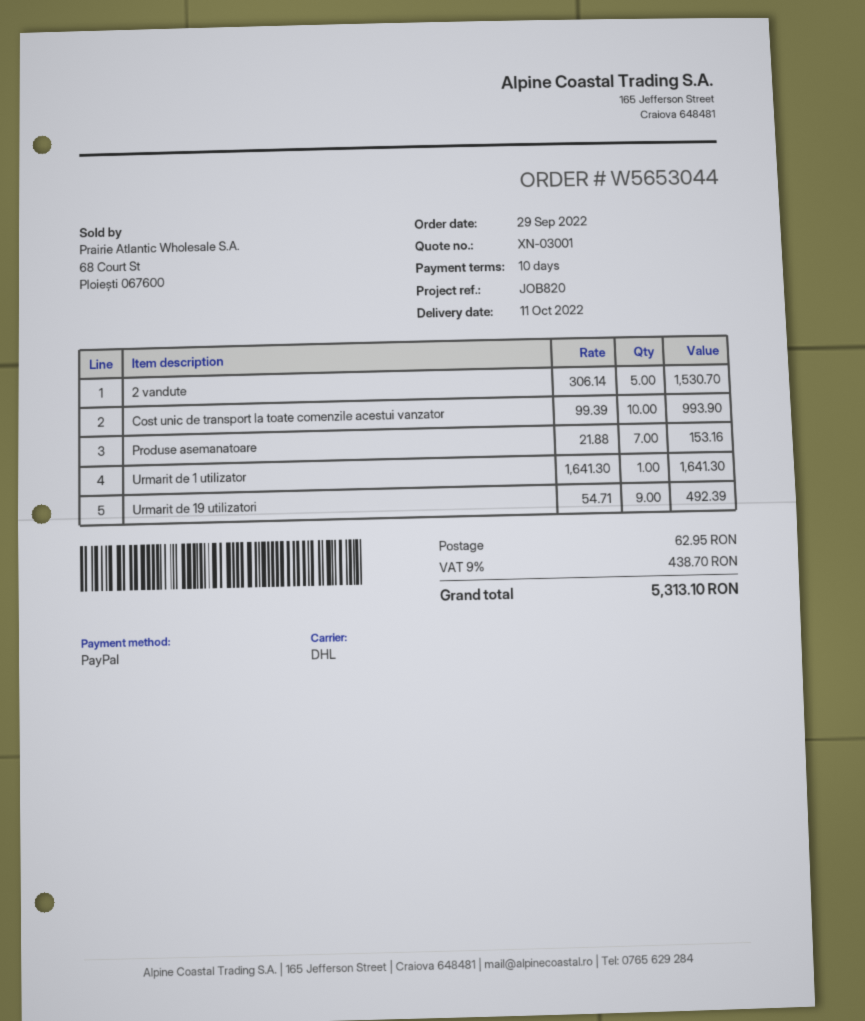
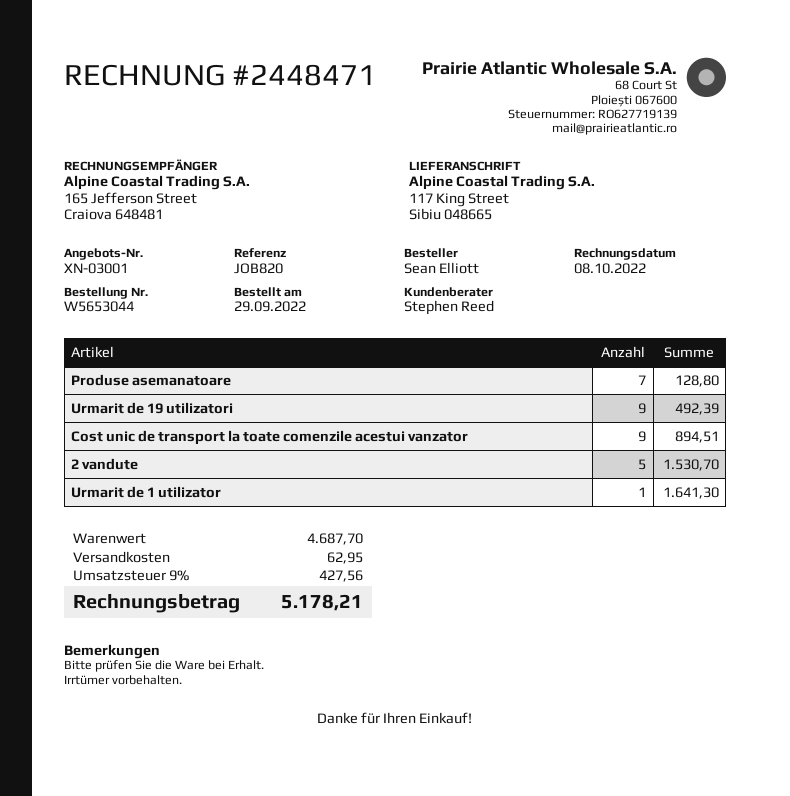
Cost unic de transport la toate comenzile acestui vanzator: 10 for 993.90 -> 9 for 894.51
Produse asemanatoare: 7 for 153.16 -> 7 for 128.80
tax: 9% = 438.70 -> 9% = 427.56
total: 5313.10 -> 5178.21

